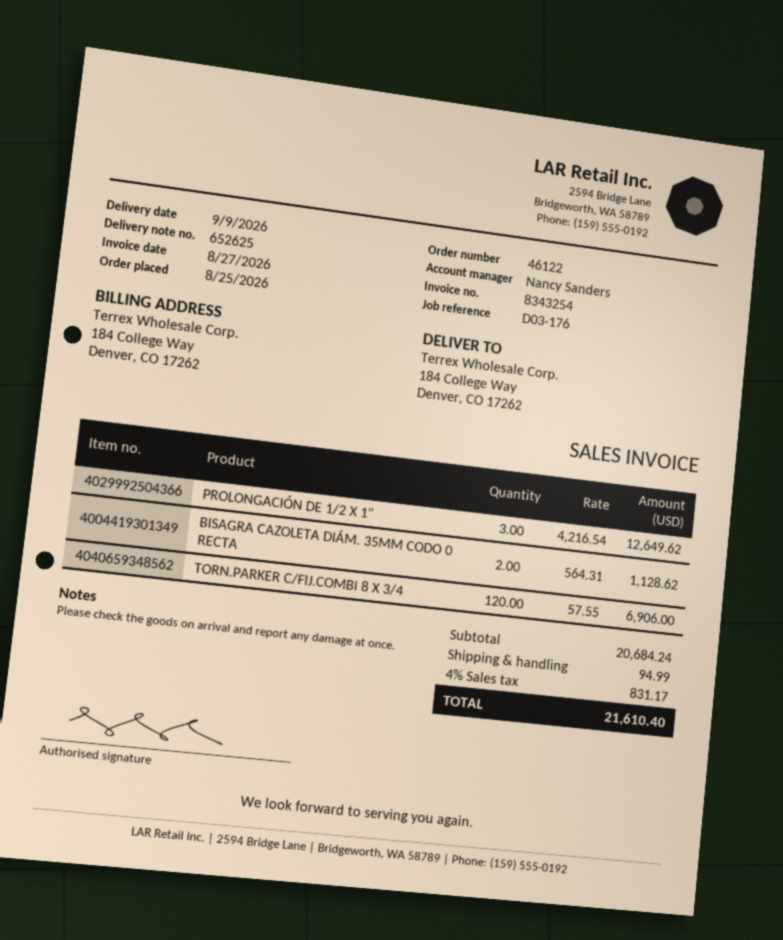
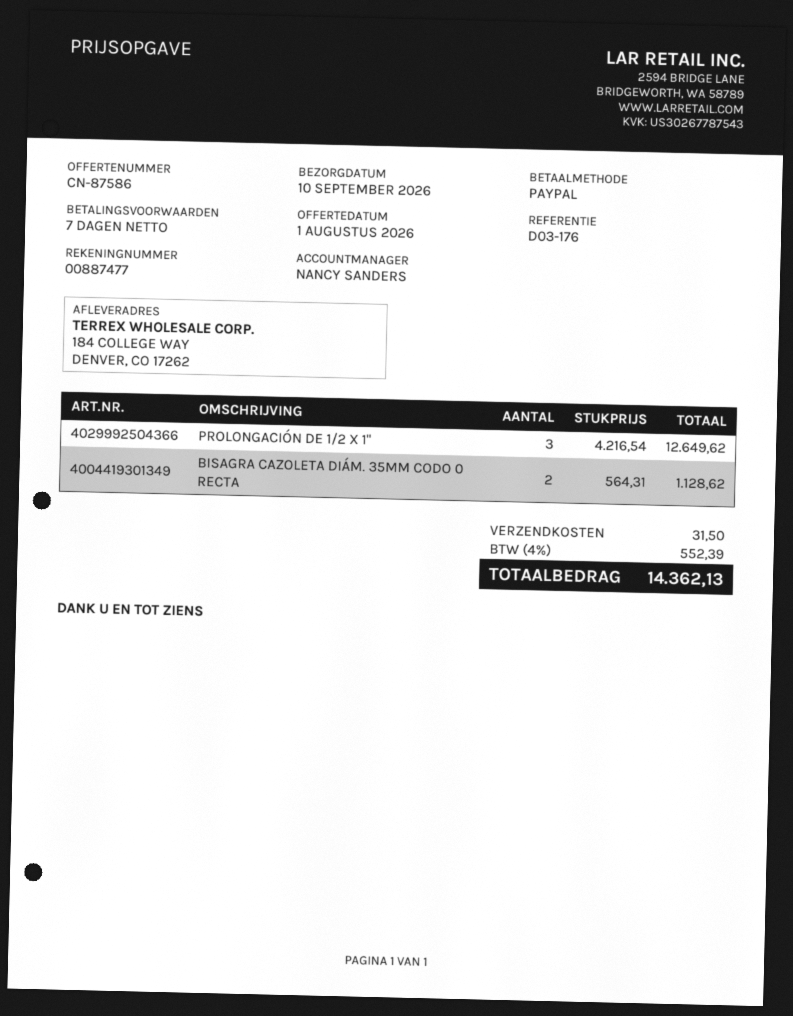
delivery date: 2026-09-09 -> 2026-09-10
TORN.PARKER C/FIJ.COMBI 8 X 3/4: 120 x 57.55 = 6906.00 -> none
shipping: 94.99 -> 31.50
tax: 4% = 831.17 -> 4% = 552.39
total: 21610.40 -> 14362.13

